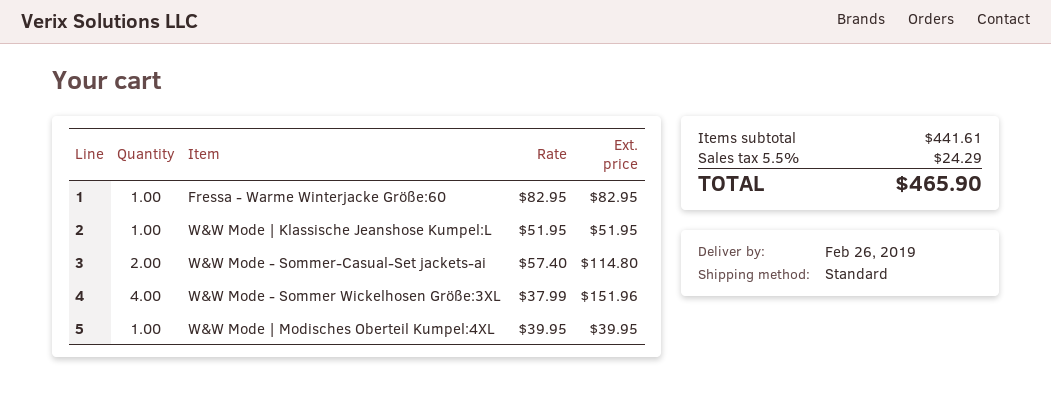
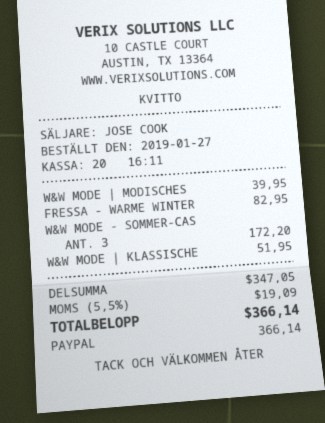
W&W Mode - Sommer-Casual-Set jackets-ai: 2 for 114.80 -> 3 for 172.20
W&W Mode - Sommer Wickelhosen Größe:3XL: 4 for 151.96 -> none
subtotal: 441.61 -> 347.05
tax: 5.5% = 24.29 -> 5.5% = 19.09
total: 465.90 -> 366.14

